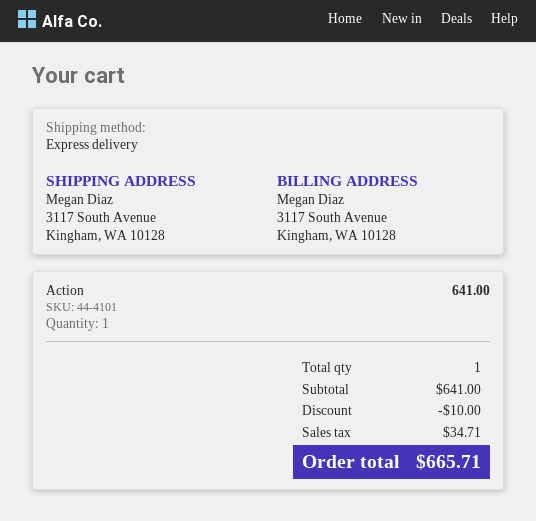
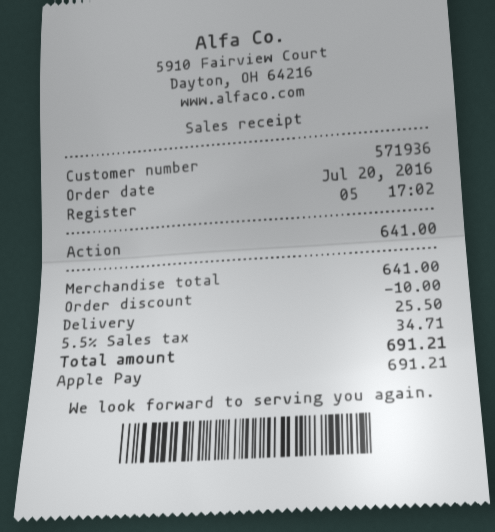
shipping: none -> 25.50
total: 665.71 -> 691.21

